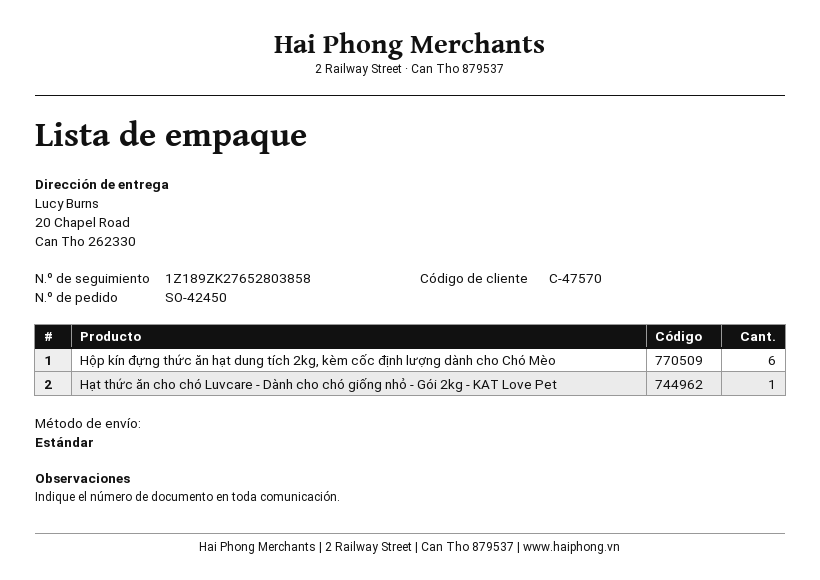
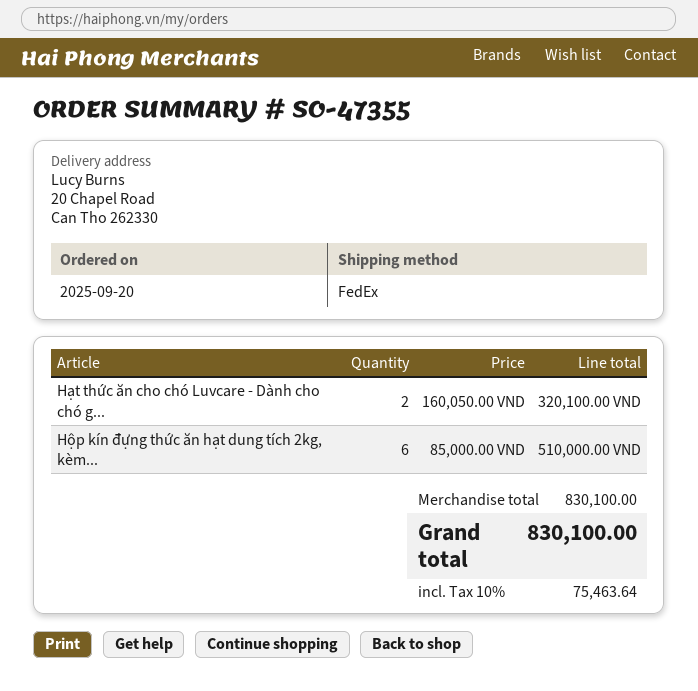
order number: SO-42450 -> SO-47355
shipping method: standard -> FedEx
Hạt thức ăn cho chó Luvcare - Dành cho chó giống nhỏ - Gói 2kg - KAT Love Pet: 1 -> 2

